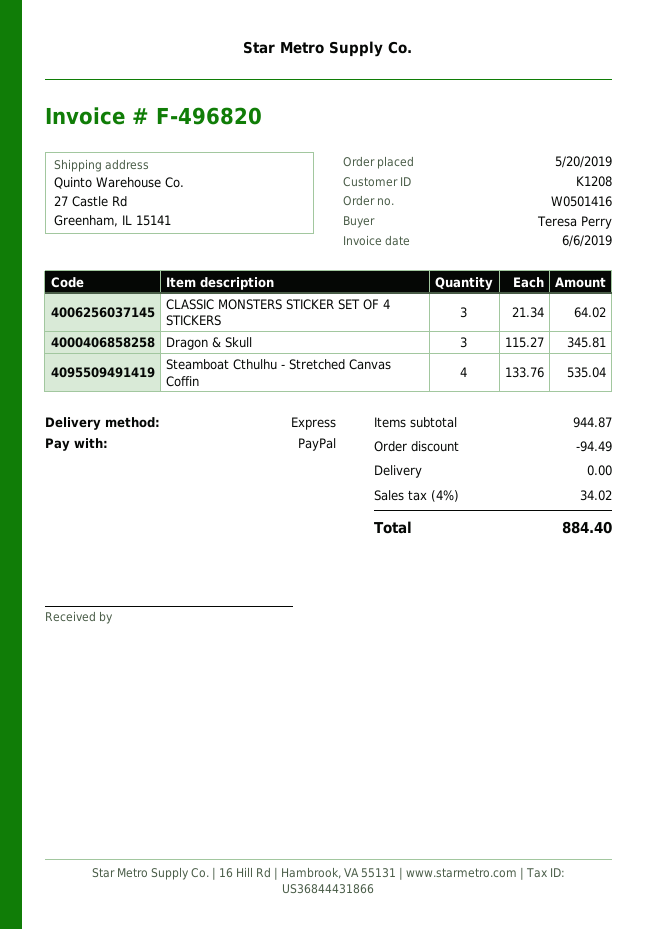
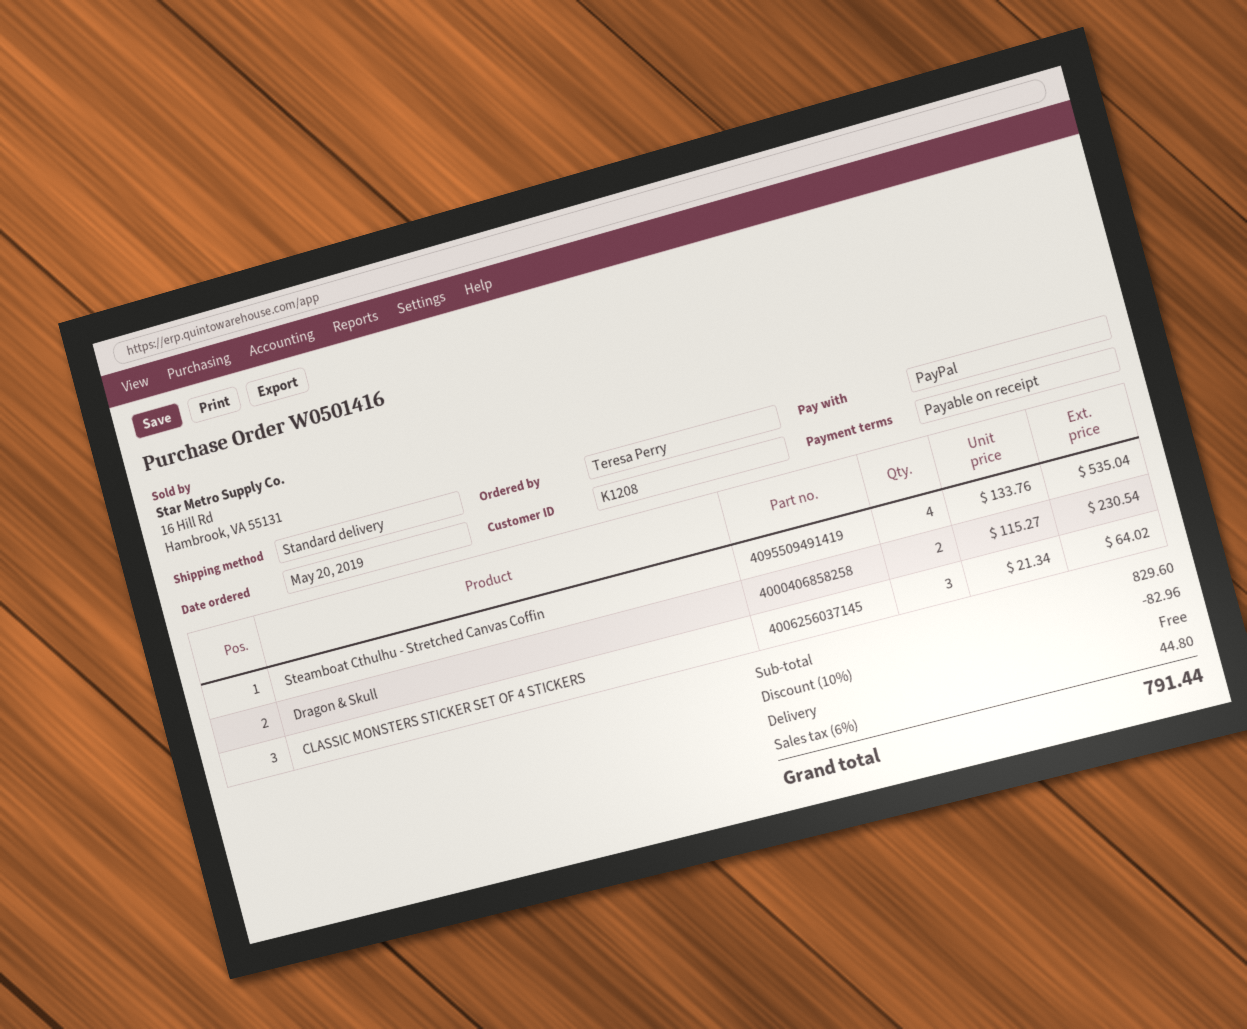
shipping method: express -> standard
Dragon & Skull: 3 x 115.27 = 345.81 -> 2 x 115.27 = 230.54
subtotal: 944.87 -> 829.60
discount: 94.49 -> 82.96
tax: 4% = 34.02 -> 6% = 44.80
total: 884.40 -> 791.44

